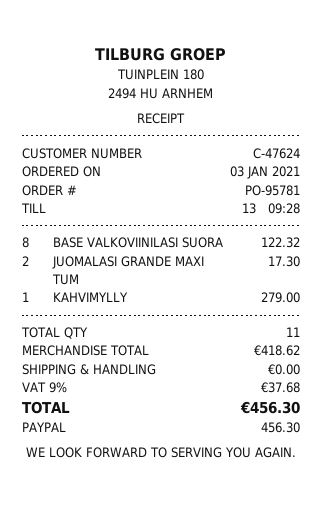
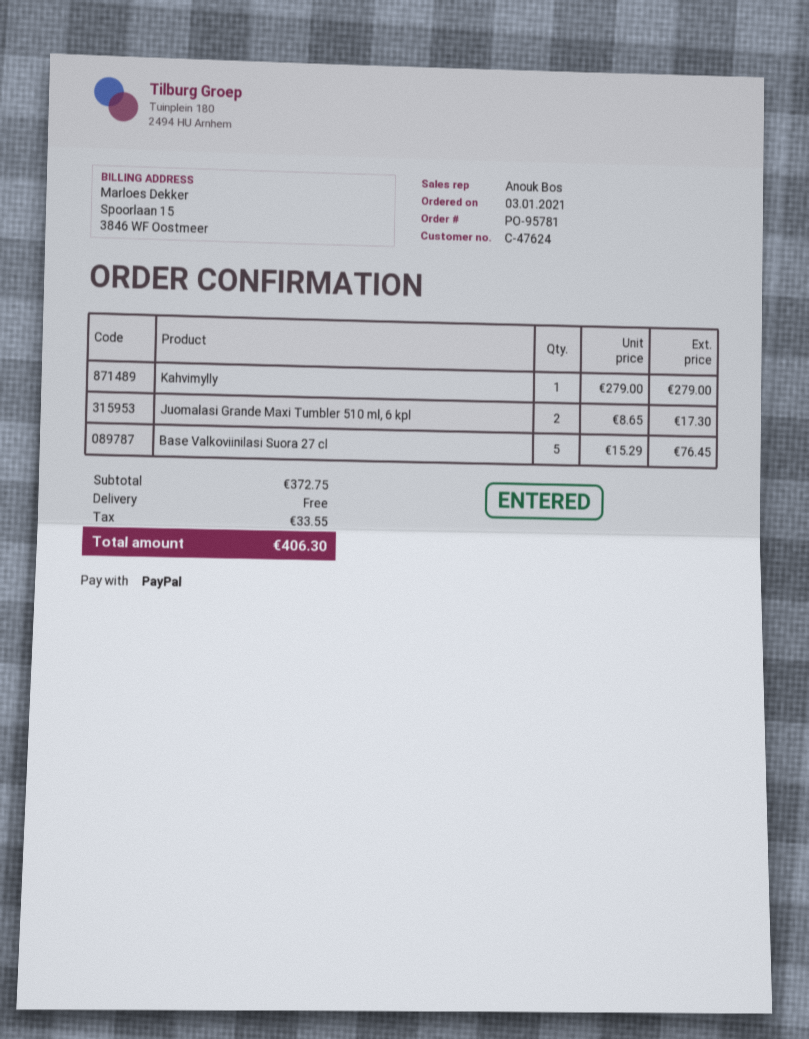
BASE VALKOVIINILASI SUORA: 8 for 122.32 -> 5 for 76.45
subtotal: 418.62 -> 372.75
tax: 37.68 -> 33.55
total: 456.30 -> 406.30

